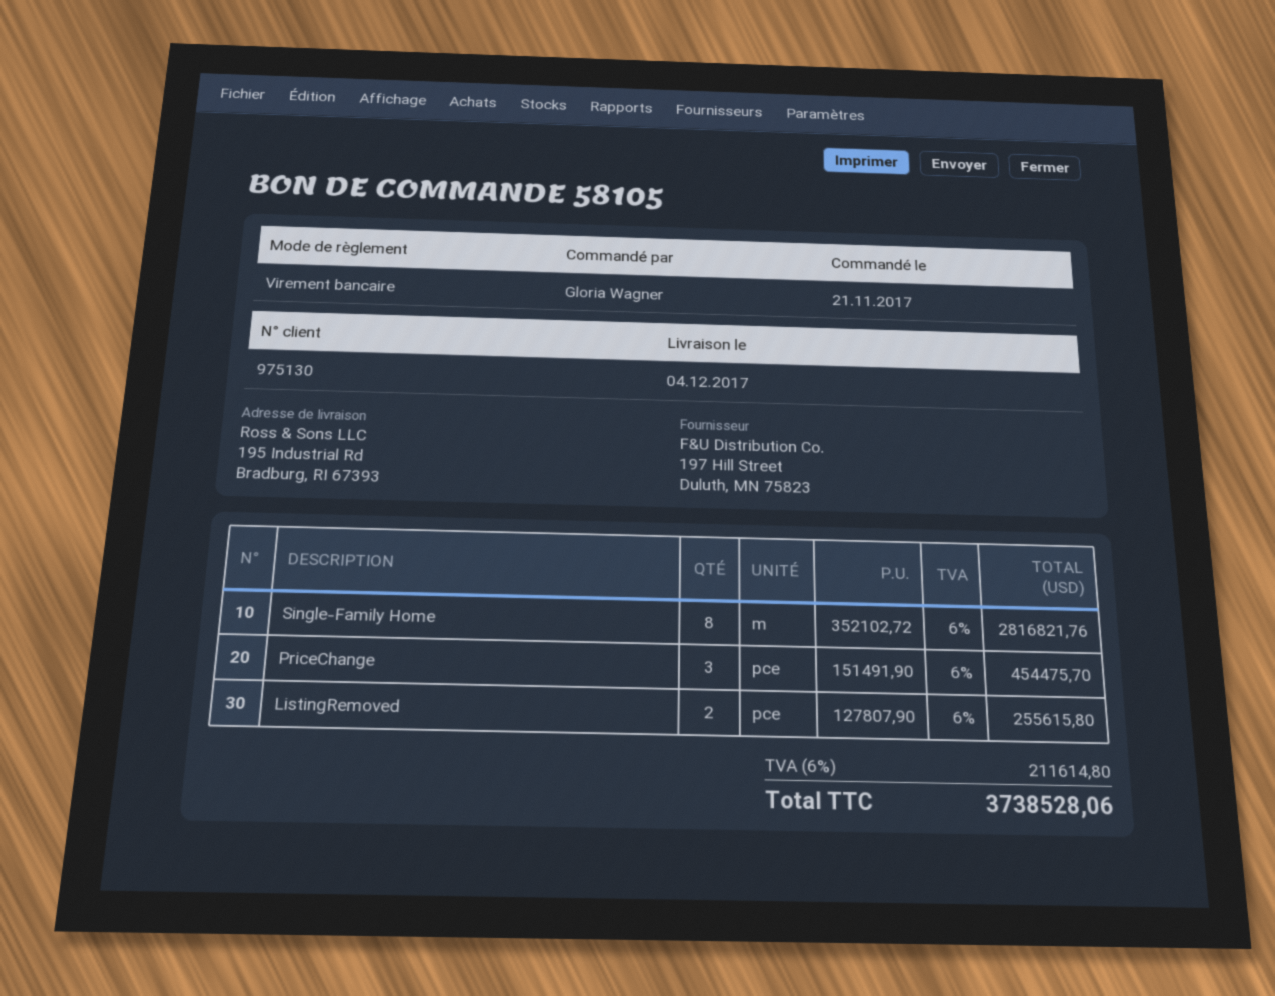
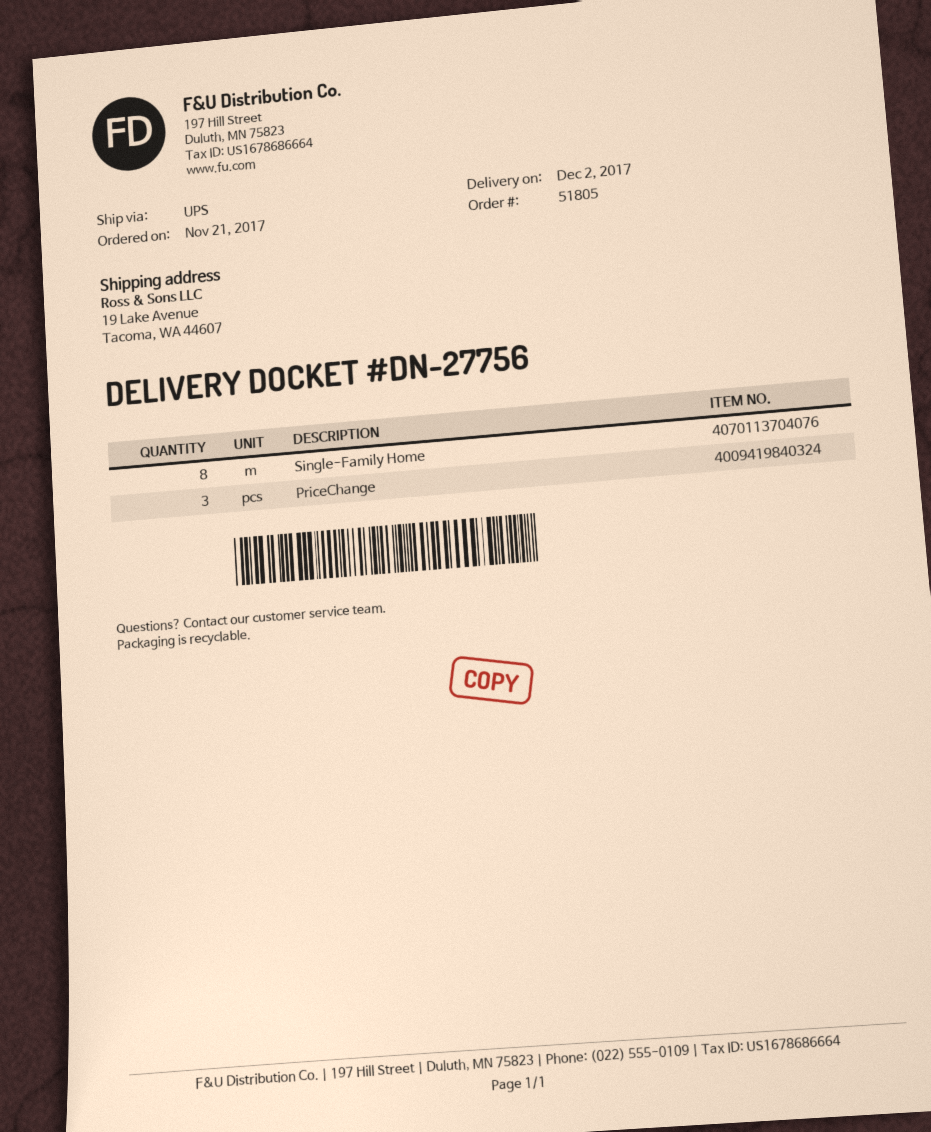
order number: 58105 -> 51805
delivery date: 2017-12-04 -> 2017-12-02
ship to: 195 Industrial Rd, Bradburg, RI 67393 -> 19 Lake Avenue, Tacoma, WA 44607
ListingRemoved: 2 -> none

